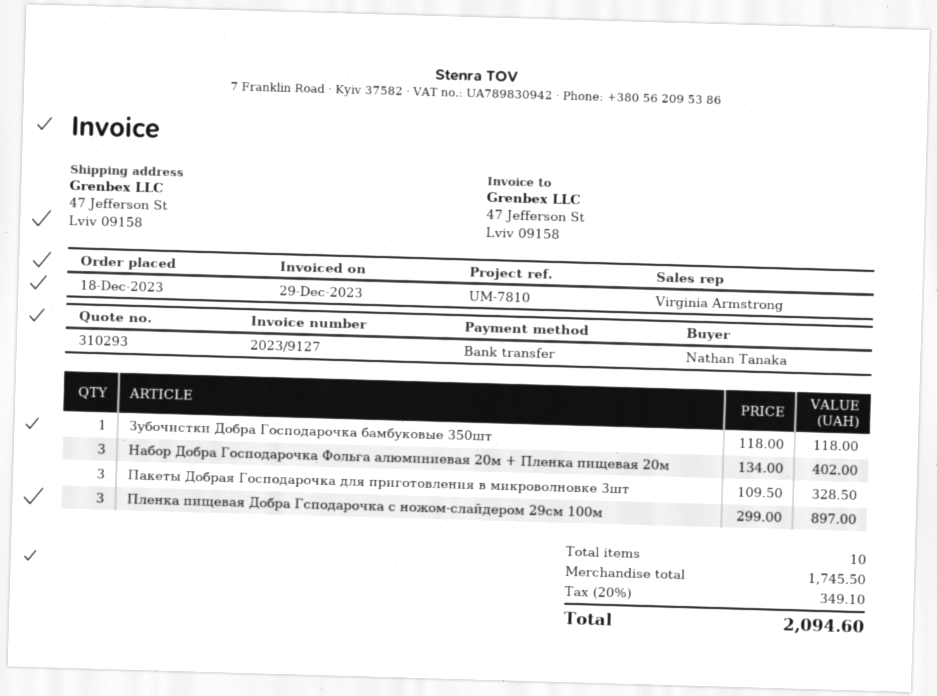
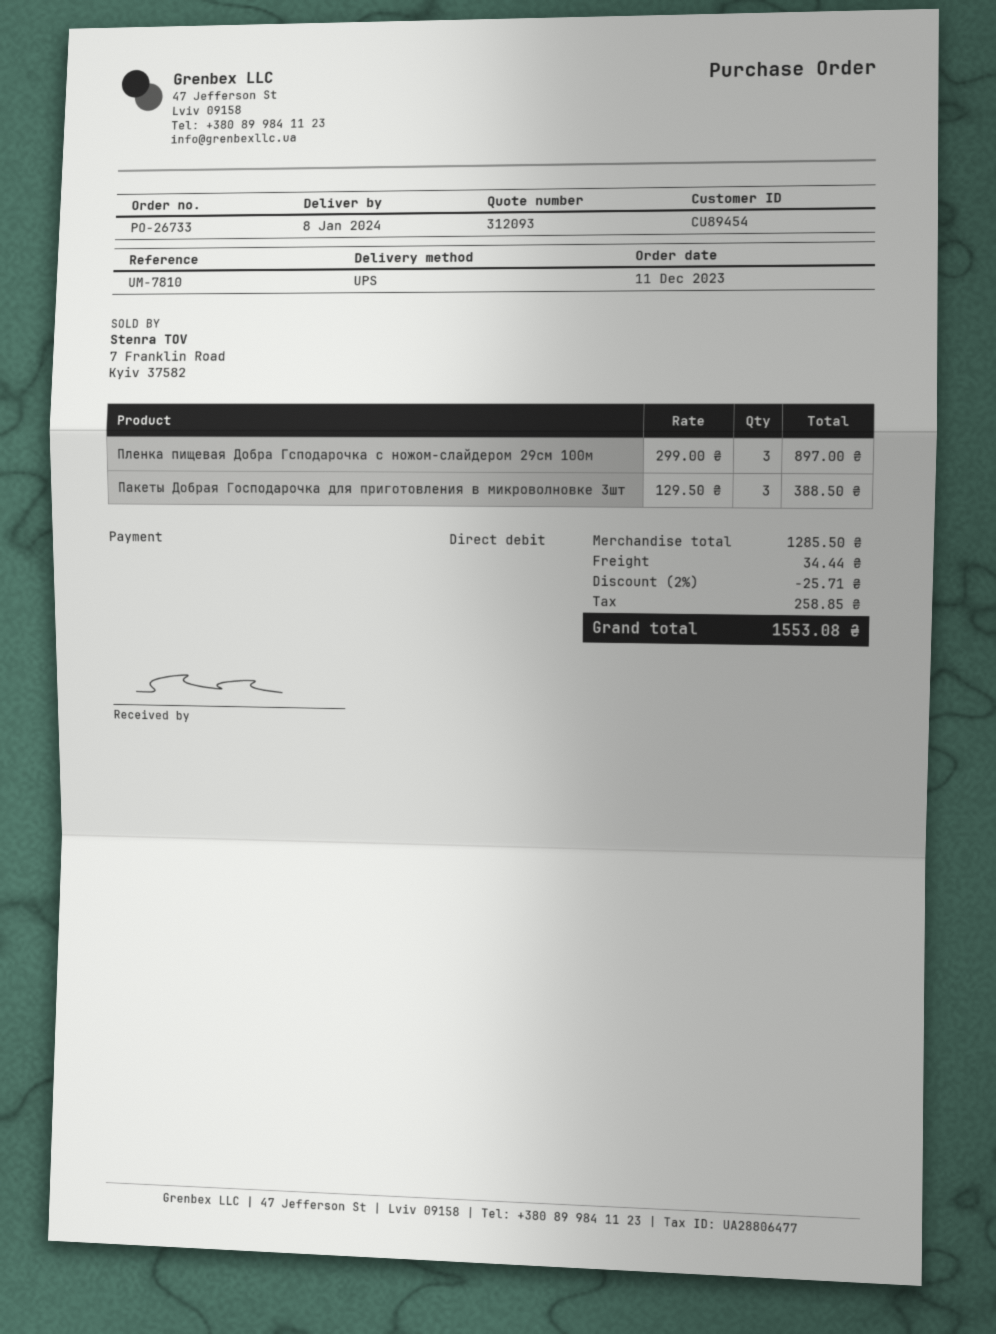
quote number: 310293 -> 312093
order date: 2023-12-18 -> 2023-12-11
payment method: bank transfer -> direct debit
Зубочистки Добра Господарочка бамбуковые 350шт: 1 x 118.00 = 118.00 -> none
Набор Добра Господарочка Фольга алюминиевая 20м + Пленка пищевая 20м: 3 x 134.00 = 402.00 -> none
Пакеты Добрая Господарочка для приготовления в микроволновке 3шт: 3 x 109.50 = 328.50 -> 3 x 129.50 = 388.50
subtotal: 1745.50 -> 1285.50
discount: none -> 2% = 25.71
shipping: none -> 34.44
tax: 349.10 -> 258.85
total: 2094.60 -> 1553.08

